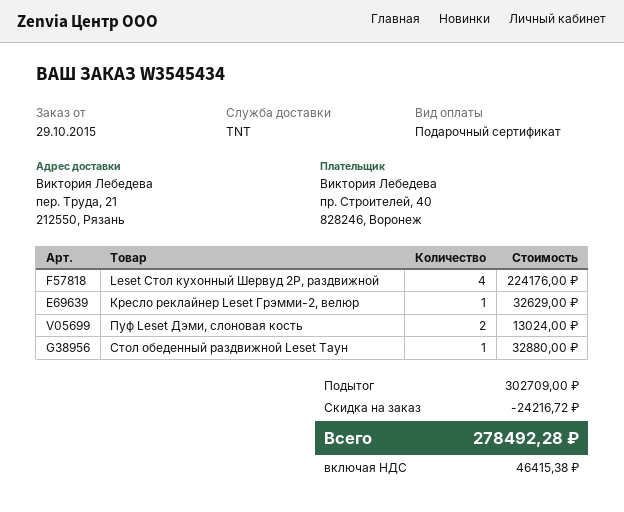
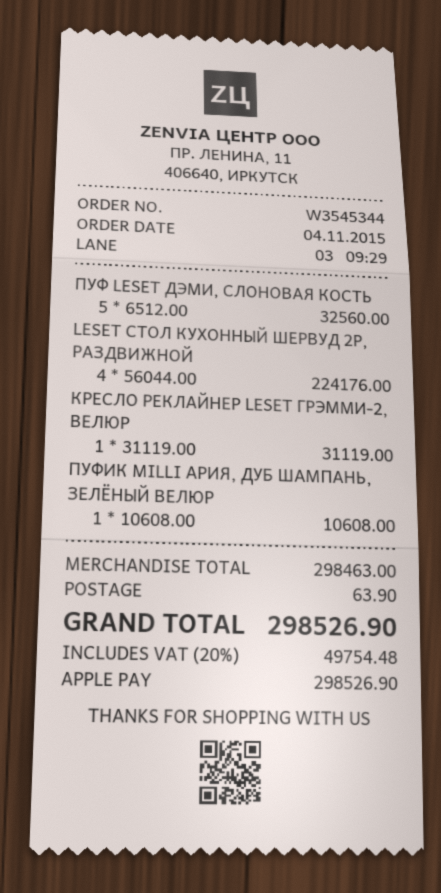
order number: W3545434 -> W3545344
order date: 2015-10-29 -> 2015-11-04
payment method: gift card -> Apple Pay
Кресло реклайнер Leset Грэмми-2, велюр: 1 for 32629.00 -> 1 for 31119.00
Пуф Leset Дэми, слоновая кость: 2 for 13024.00 -> 5 for 32560.00
Стол обеденный раздвижной Leset Таун: 1 for 32880.00 -> none
ПУФИК MILLI АРИЯ, ДУБ ШАМПАНЬ, ЗЕЛЁНЫЙ ВЕЛЮР: none -> 1 for 10608.00
subtotal: 302709.00 -> 298463.00
discount: 24216.72 -> none
shipping: none -> 63.90
tax: 46415.38 -> 49754.48
total: 278492.28 -> 298526.90

